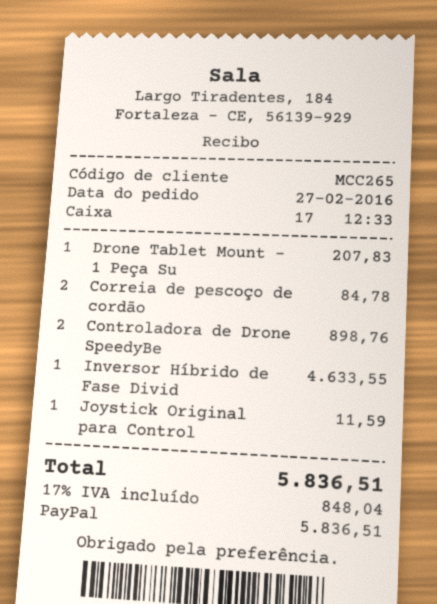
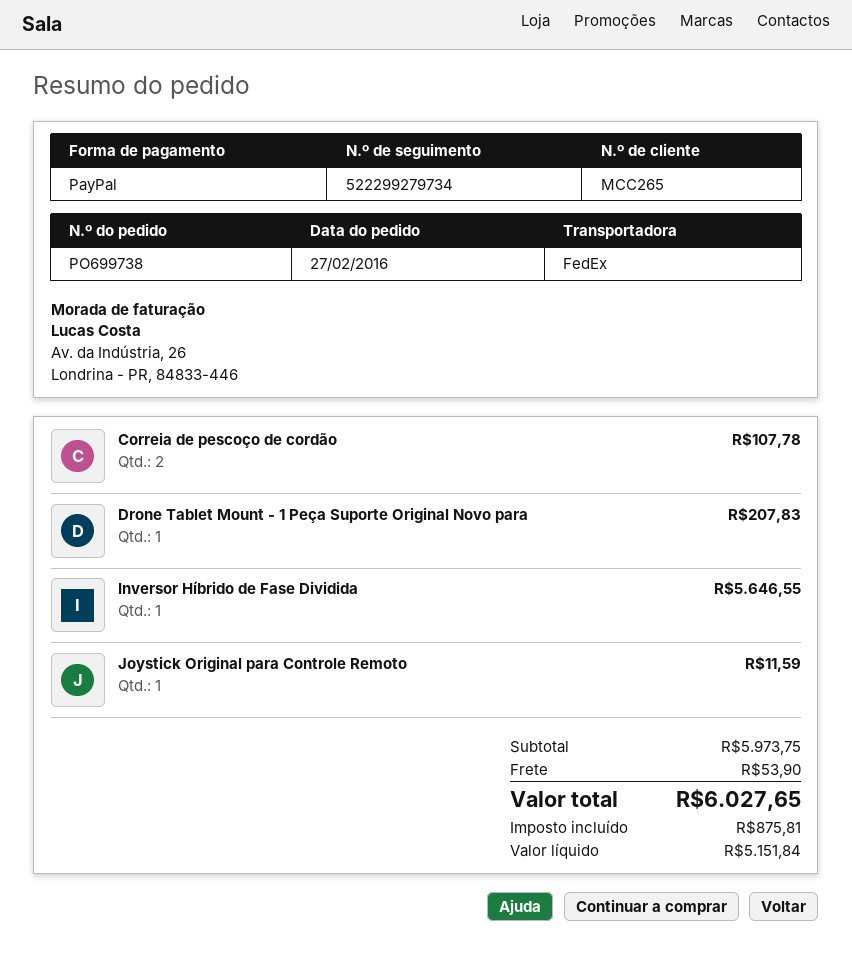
Correia de pescoço de cordão: 2 for 84.78 -> 2 for 107.78
Controladora de Drone SpeedyBe: 2 for 898.76 -> none
Inversor Híbrido de Fase Divid: 1 for 4633.55 -> 1 for 5646.55
shipping: none -> 53.90
tax: 848.04 -> 875.81
total: 5836.51 -> 6027.65

